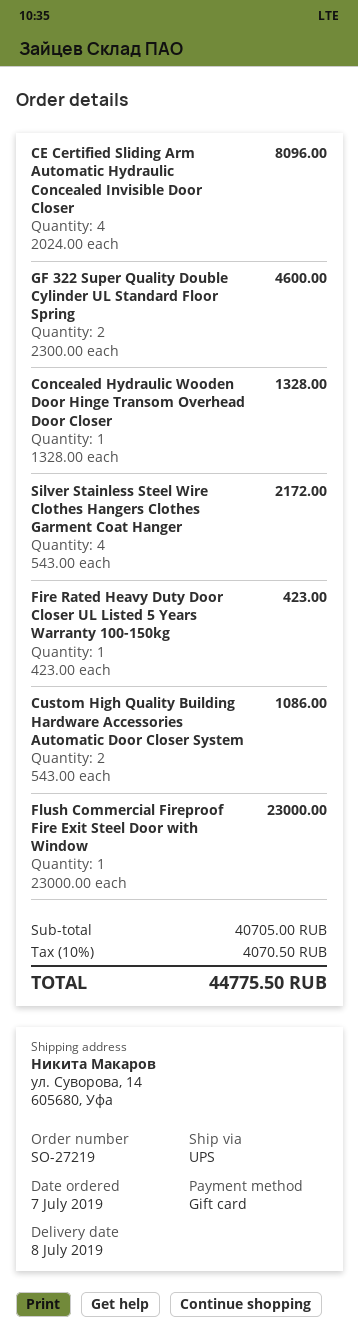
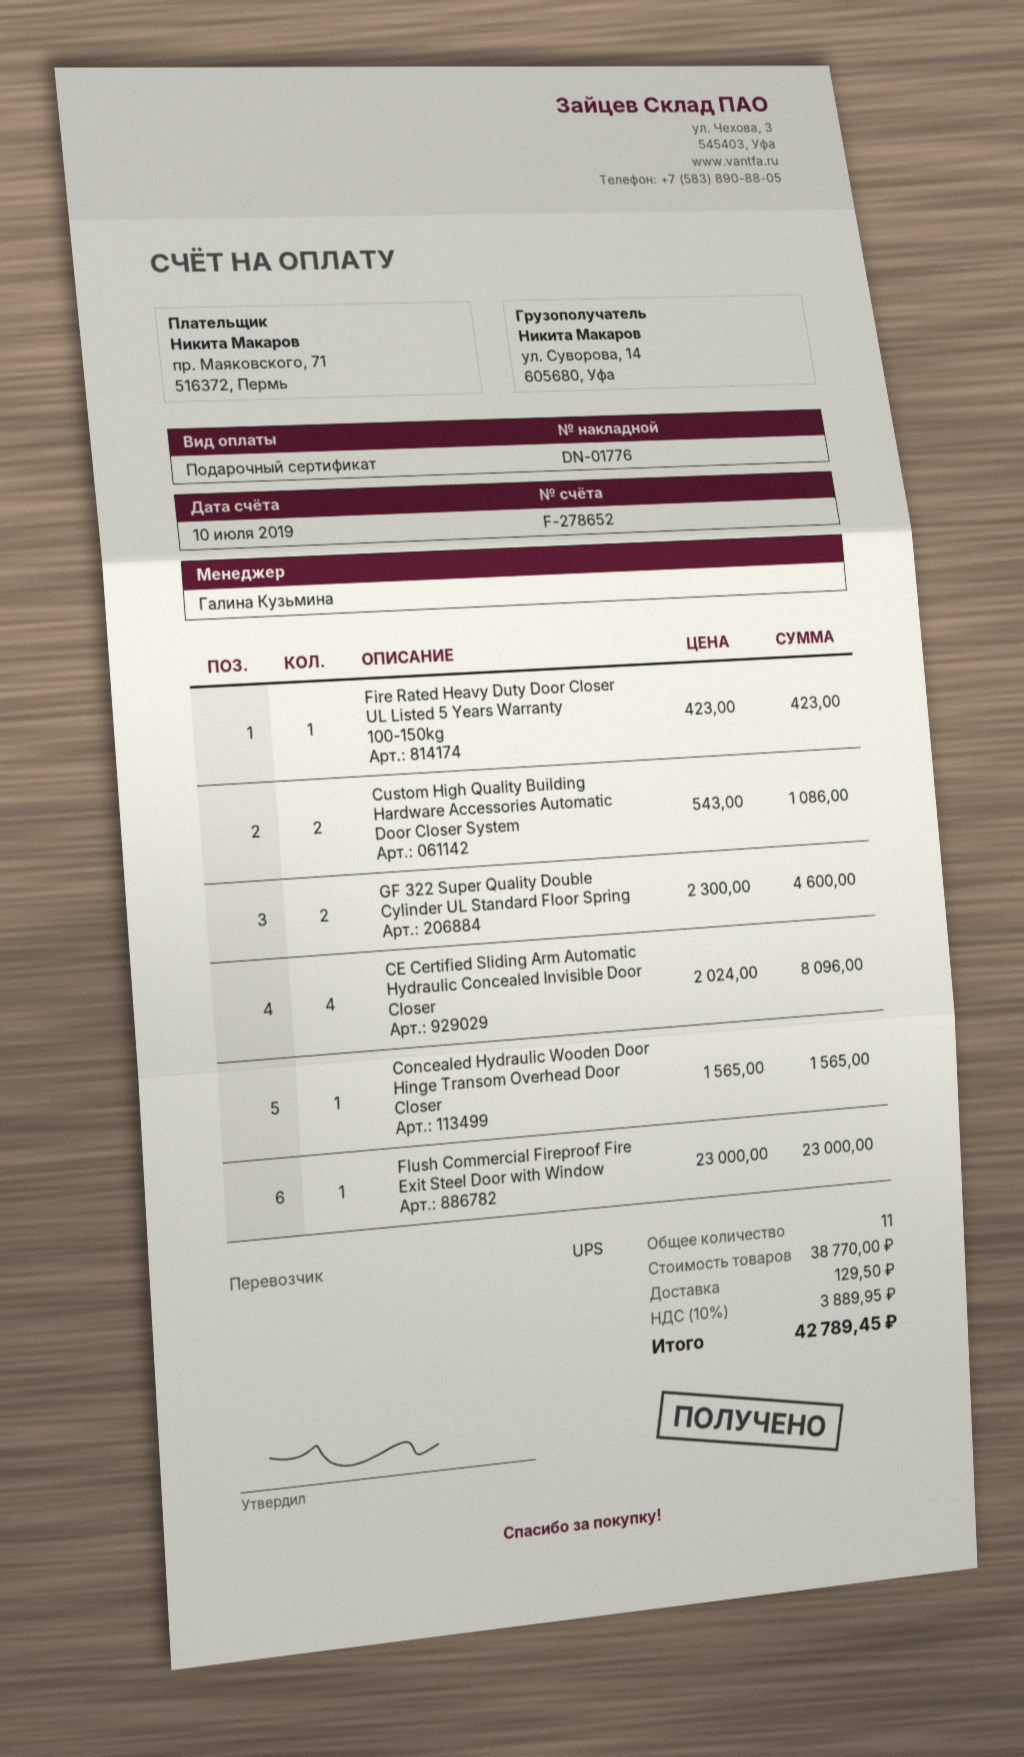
Concealed Hydraulic Wooden Door Hinge Transom Overhead Door Closer: 1 x 1328.00 = 1328.00 -> 1 x 1565.00 = 1565.00
Silver Stainless Steel Wire Clothes Hangers Clothes Garment Coat Hanger: 4 x 543.00 = 2172.00 -> none
subtotal: 40705.00 -> 38770.00
shipping: none -> 129.50
tax: 10% = 4070.50 -> 10% = 3889.95
total: 44775.50 -> 42789.45

